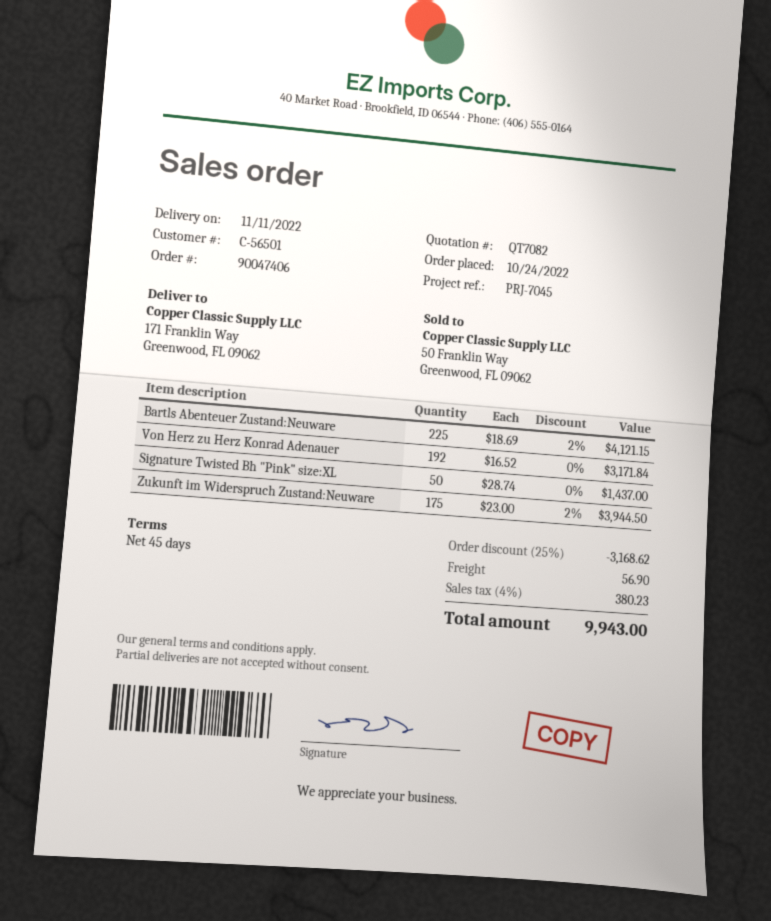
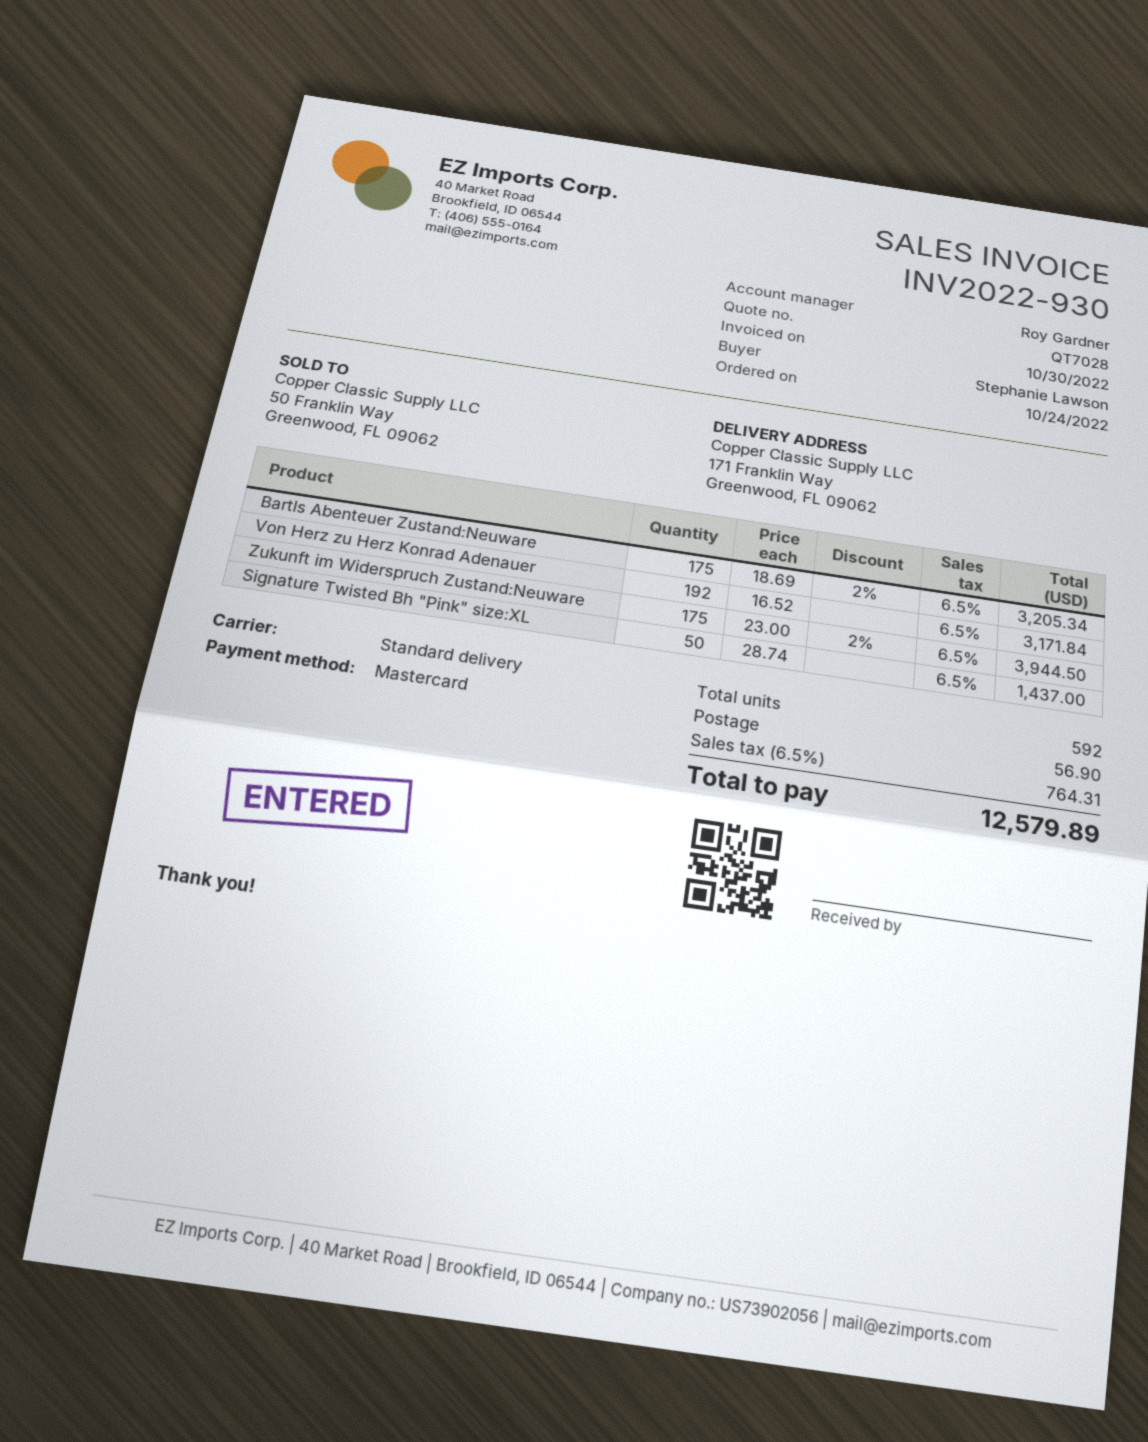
quote number: QT7082 -> QT7028
Bartls Abenteuer Zustand:Neuware: 225 x 18.69 - 2% = 4121.15 -> 175 x 18.69 - 2% = 3205.34
discount: 25% = 3168.62 -> none
tax: 4% = 380.23 -> 6.5% = 764.31
total: 9943.00 -> 12579.89

